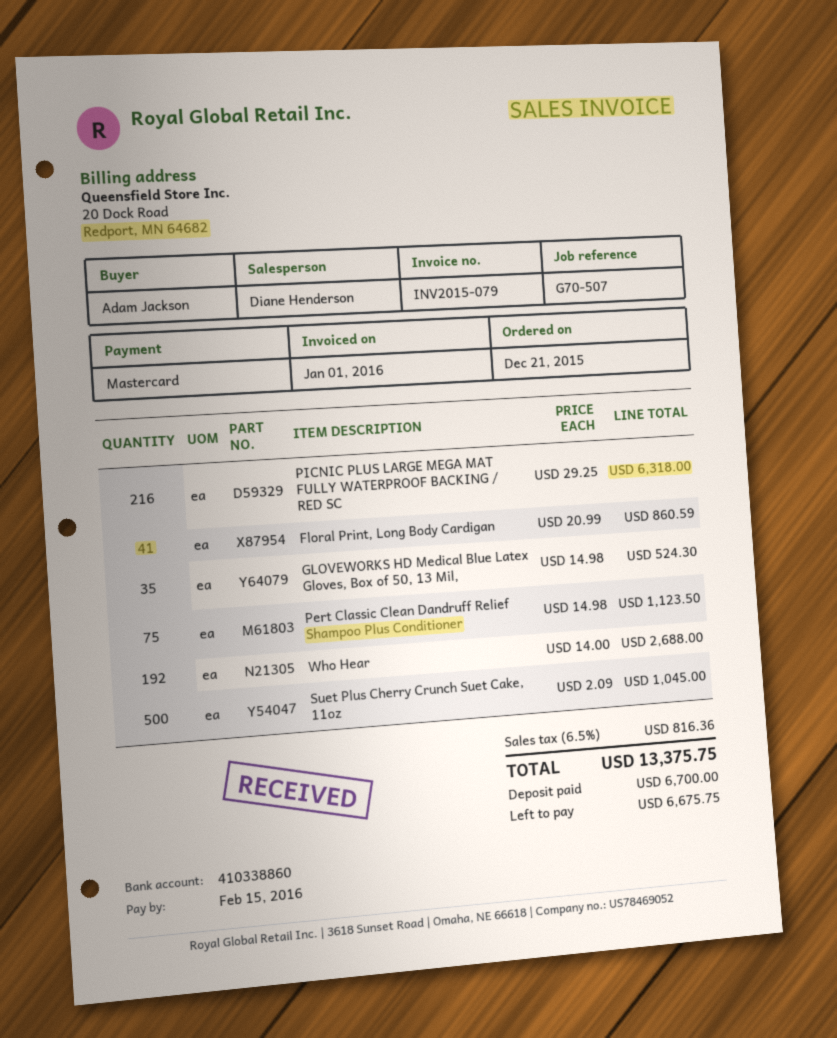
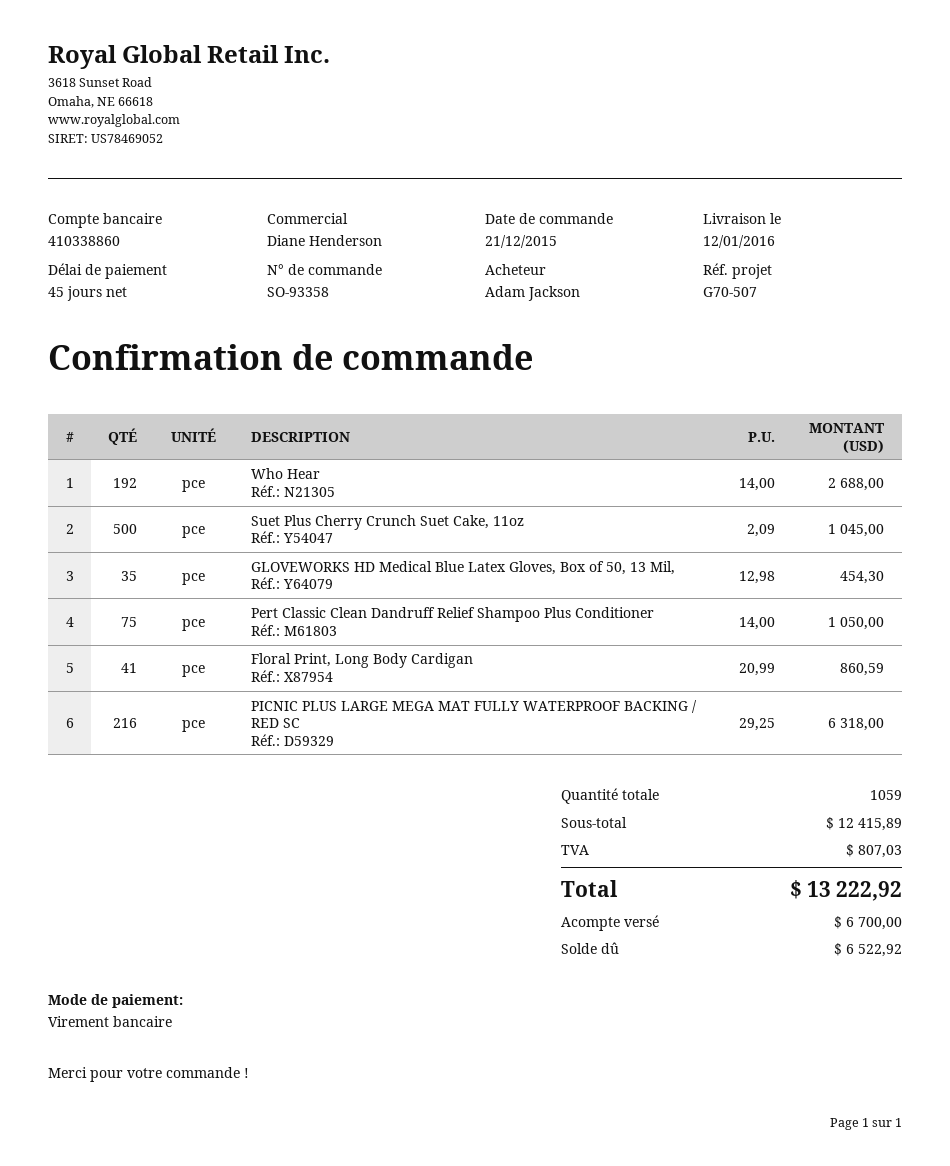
payment method: Mastercard -> bank transfer
GLOVEWORKS HD Medical Blue Latex Gloves, Box of 50, 13 Mil,: 35 x 14.98 = 524.30 -> 35 x 12.98 = 454.30
Pert Classic Clean Dandruff Relief Shampoo Plus Conditioner: 75 x 14.98 = 1123.50 -> 75 x 14.00 = 1050.00
tax: 816.36 -> 807.03
total: 13375.75 -> 13222.92
balance: 6675.75 -> 6522.92

